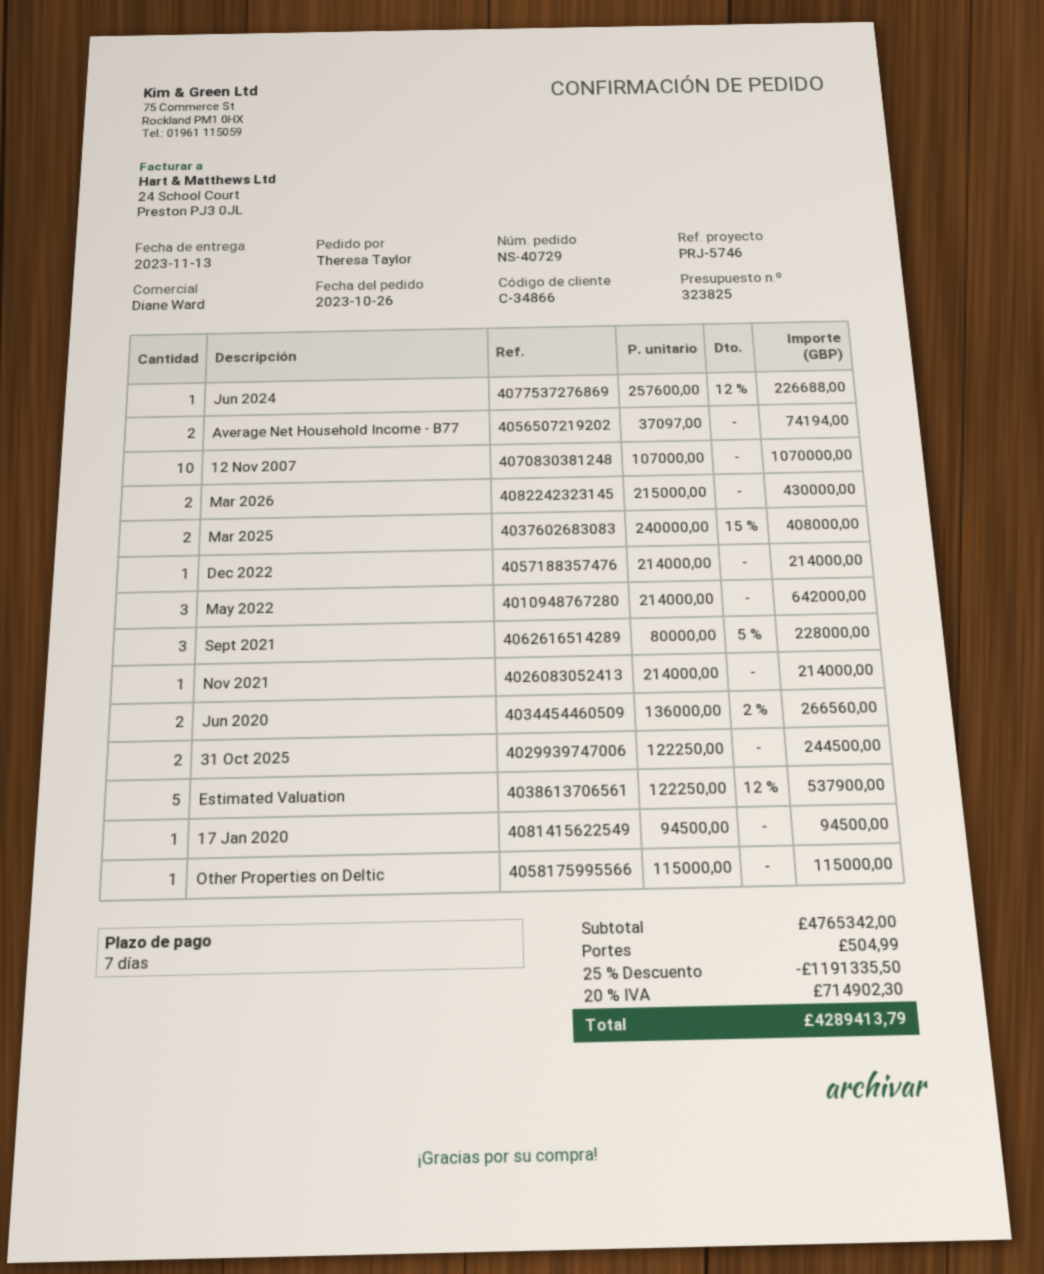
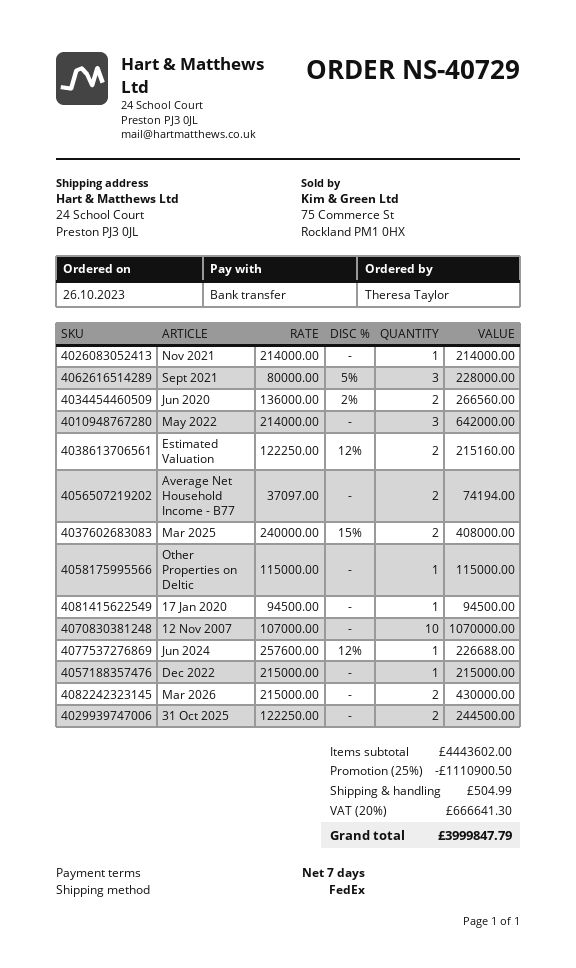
Dec 2022: 1 x 214000.00 = 214000.00 -> 1 x 215000.00 = 215000.00
Estimated Valuation: 5 x 122250.00 - 12% = 537900.00 -> 2 x 122250.00 - 12% = 215160.00
subtotal: 4765342.00 -> 4443602.00
discount: 25% = 1191335.50 -> 25% = 1110900.50
tax: 20% = 714902.30 -> 20% = 666641.30
total: 4289413.79 -> 3999847.79

